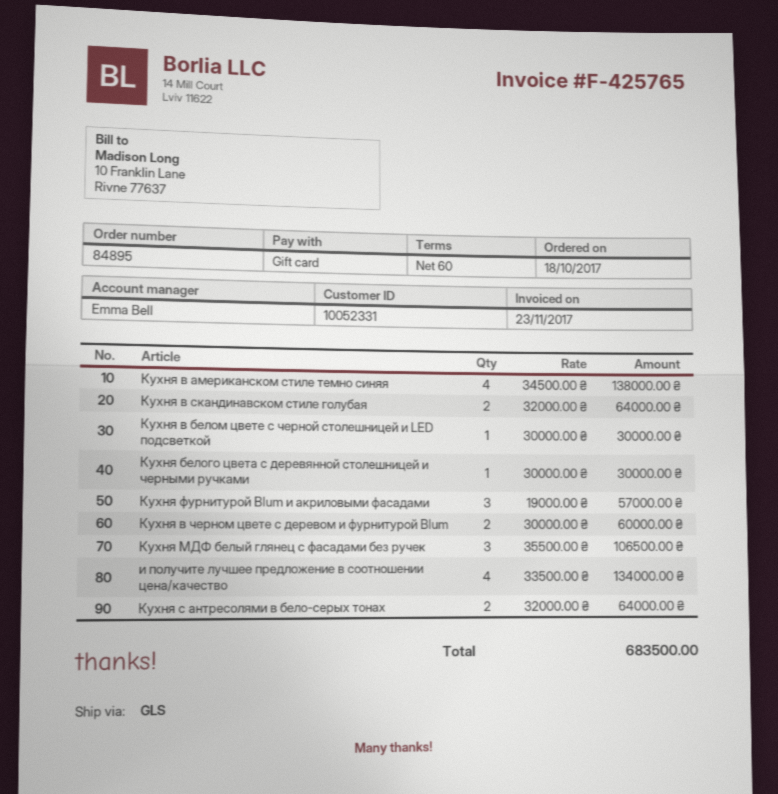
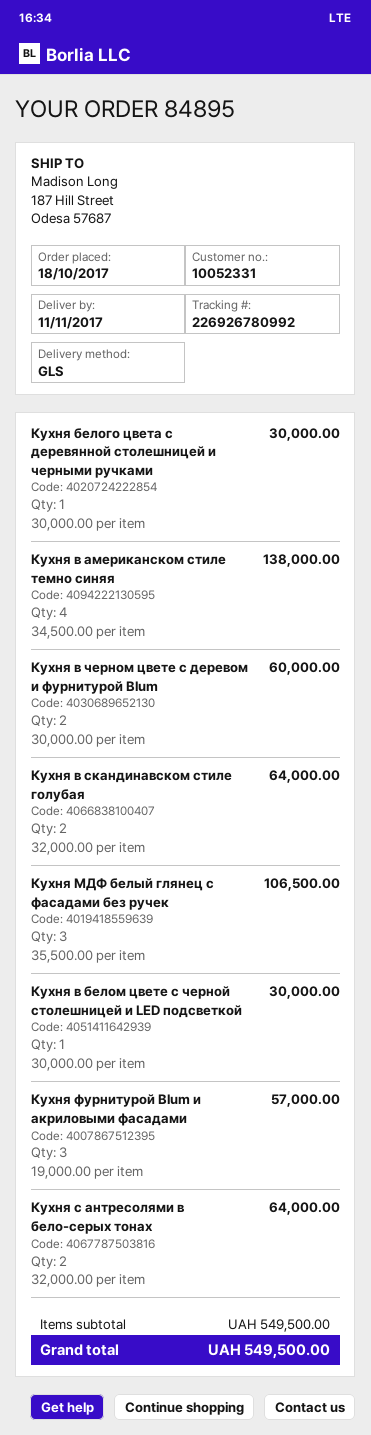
и получите лучшее предложение в соотношении цена/качество: 4 x 33500.00 = 134000.00 -> none
total: 683500.00 -> 549500.00

